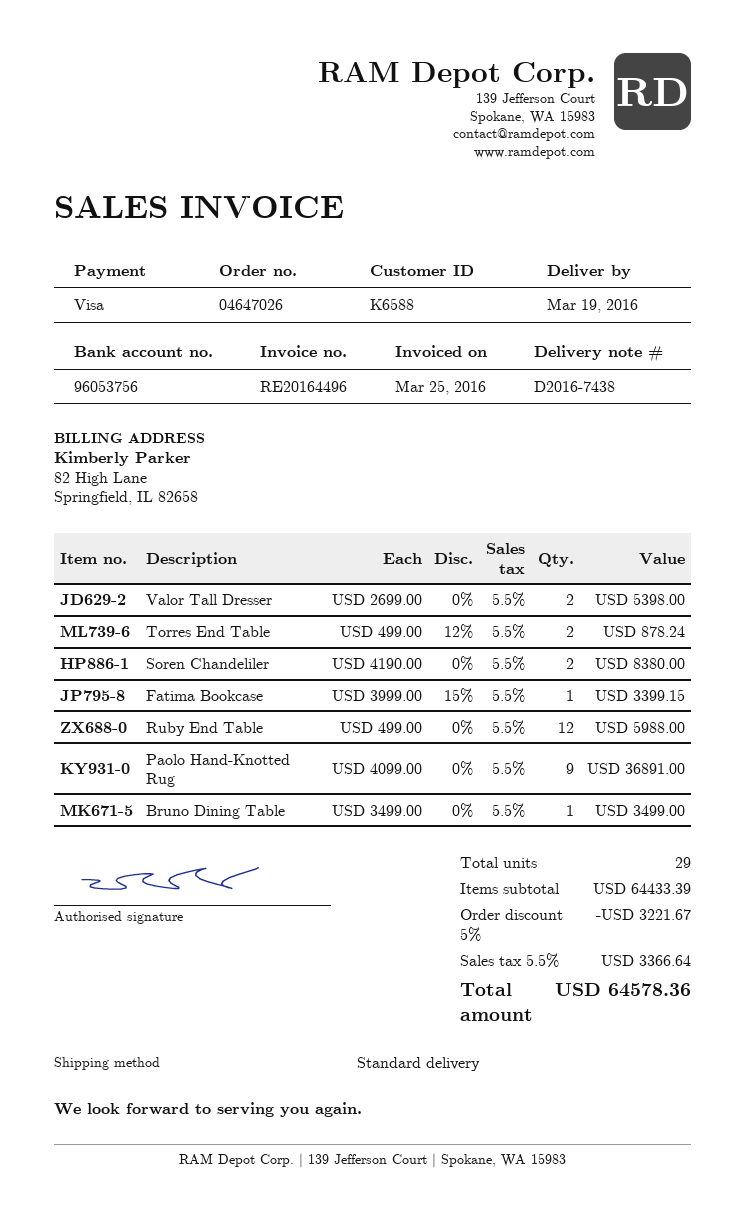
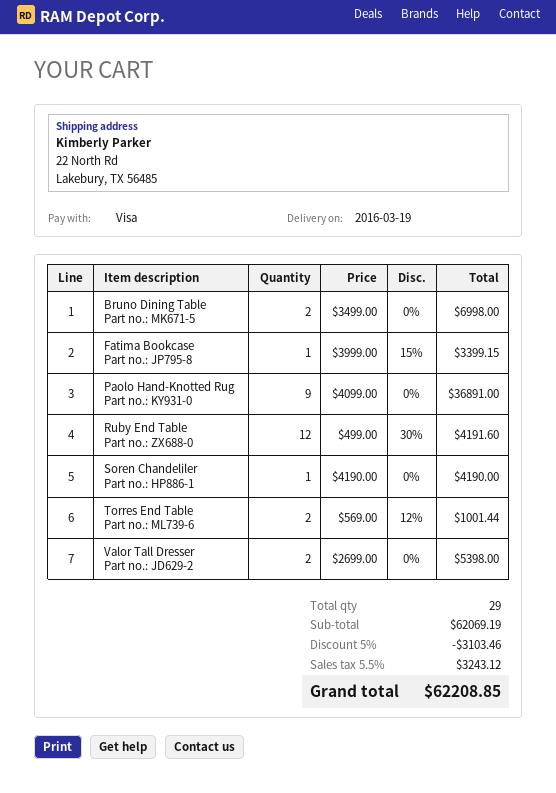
Torres End Table: 2 x 499.00 - 12% = 878.24 -> 2 x 569.00 - 12% = 1001.44
Soren Chandeliler: 2 x 4190.00 = 8380.00 -> 1 x 4190.00 = 4190.00
Ruby End Table: 12 x 499.00 = 5988.00 -> 12 x 499.00 - 30% = 4191.60
Bruno Dining Table: 1 x 3499.00 = 3499.00 -> 2 x 3499.00 = 6998.00
subtotal: 64433.39 -> 62069.19
discount: 5% = 3221.67 -> 5% = 3103.46
tax: 5.5% = 3366.64 -> 5.5% = 3243.12
total: 64578.36 -> 62208.85

